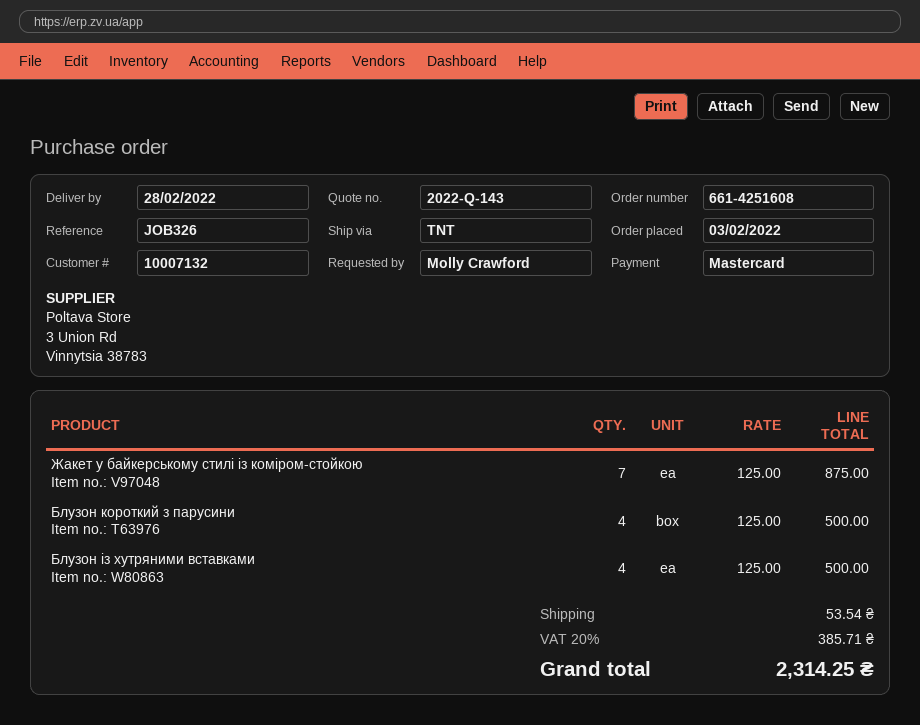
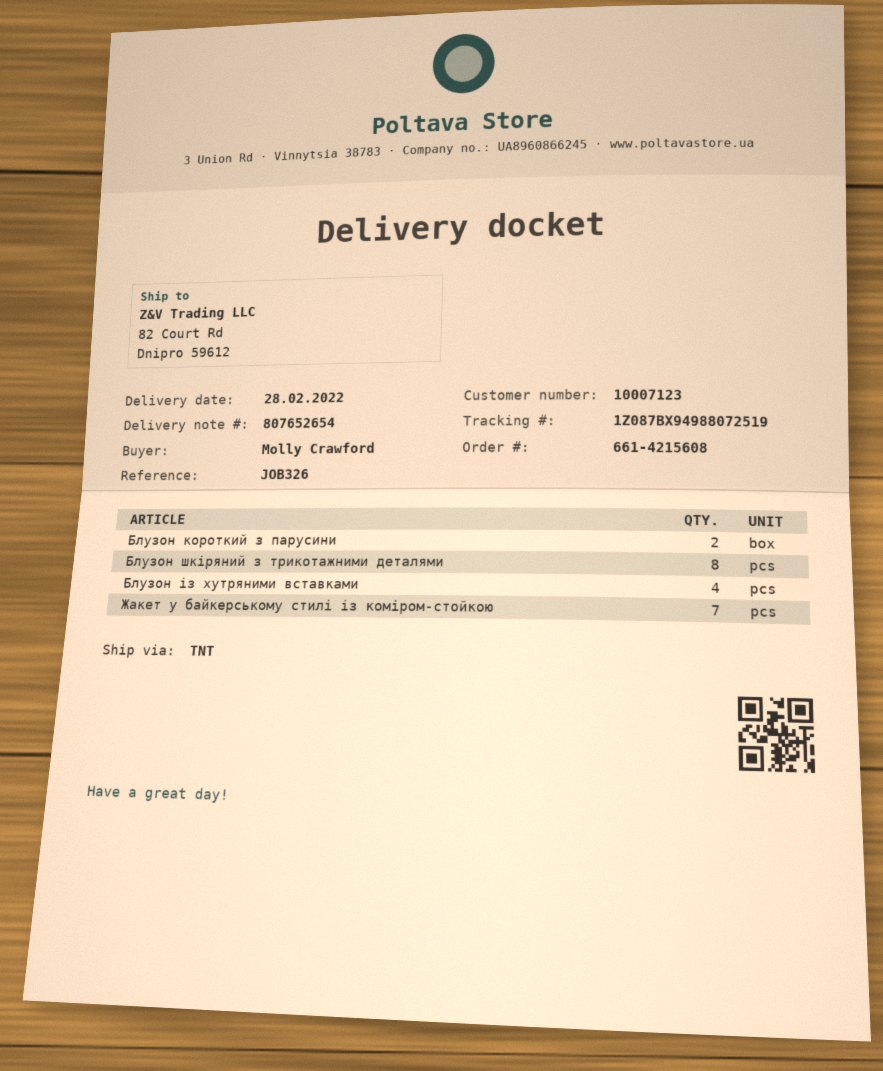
order number: 661-4251608 -> 661-4215608
customer number: 10007132 -> 10007123
Блузон короткий з парусини: 4 -> 2
Блузон шкіряний з трикотажними деталями: none -> 8

